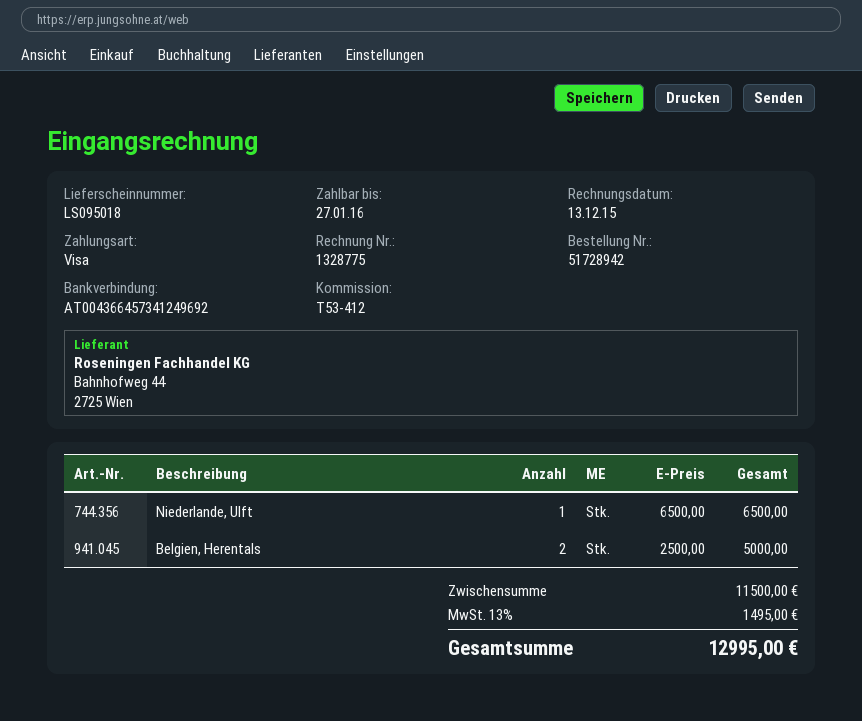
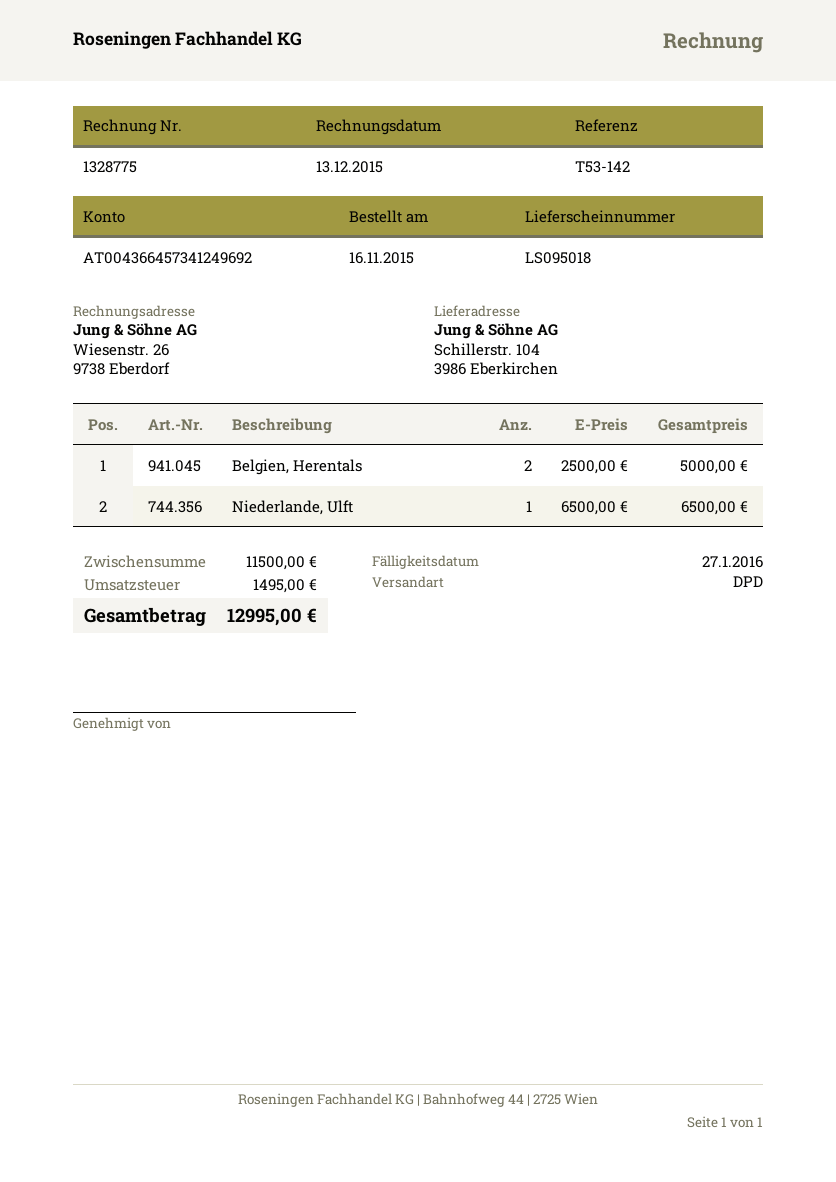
reference: T53-412 -> T53-142

